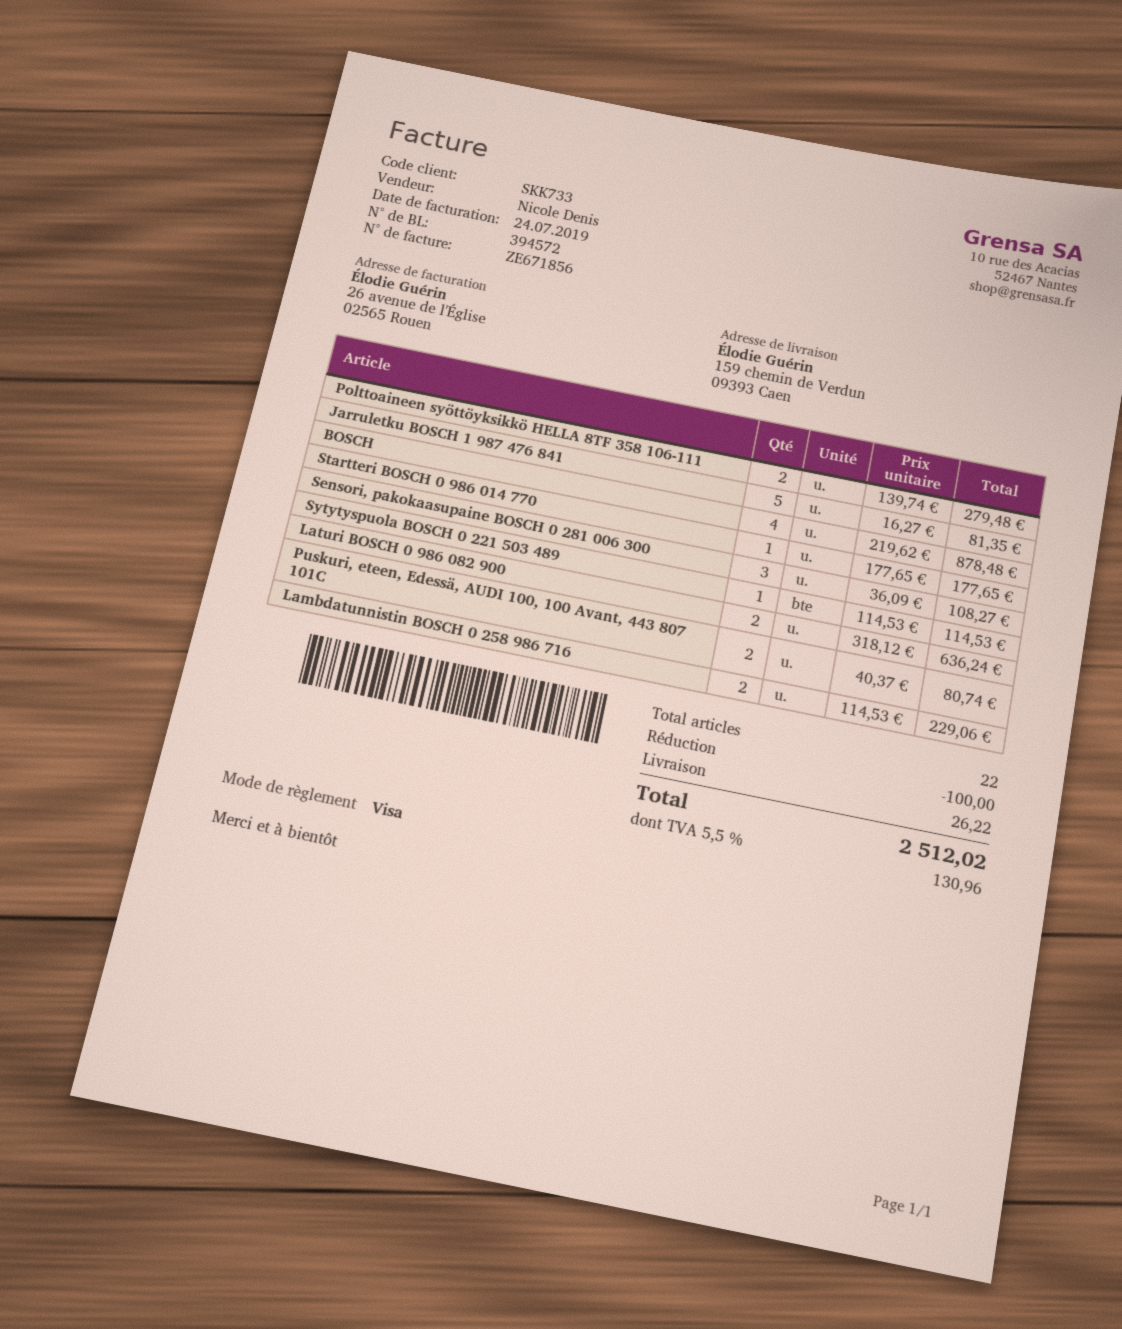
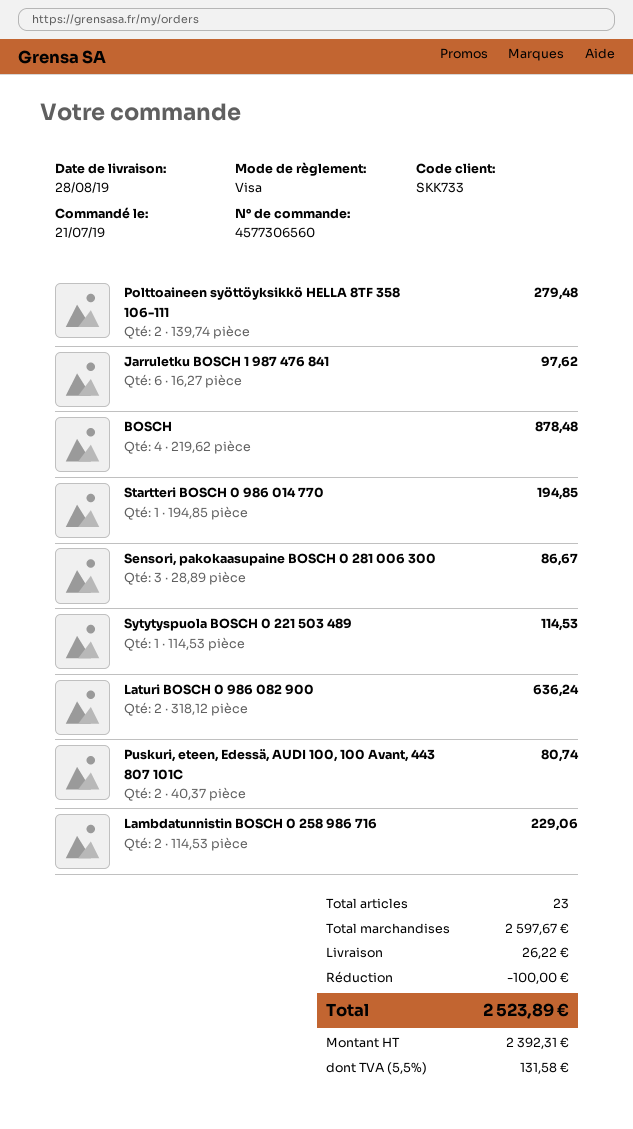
Jarruletku BOSCH 1 987 476 841: 5 x 16.27 = 81.35 -> 6 x 16.27 = 97.62
Startteri BOSCH 0 986 014 770: 1 x 177.65 = 177.65 -> 1 x 194.85 = 194.85
Sensori, pakokaasupaine BOSCH 0 281 006 300: 3 x 36.09 = 108.27 -> 3 x 28.89 = 86.67
total quantity: 22 -> 23
tax: 5.5% = 130.96 -> 5.5% = 131.58
total: 2512.02 -> 2523.89

